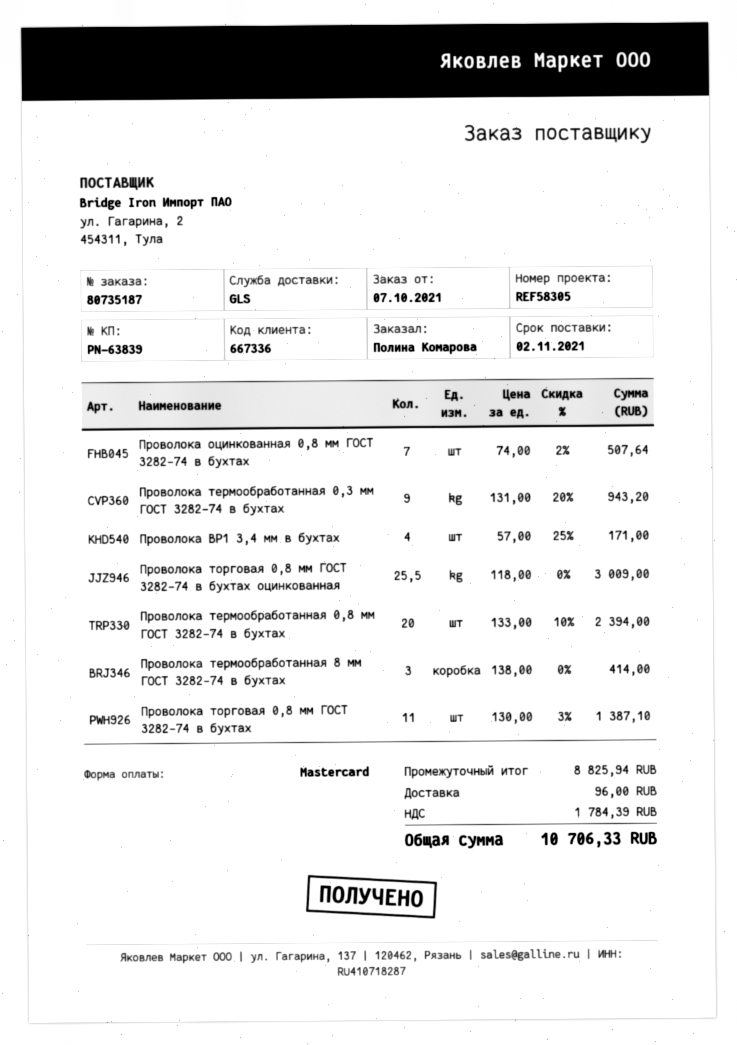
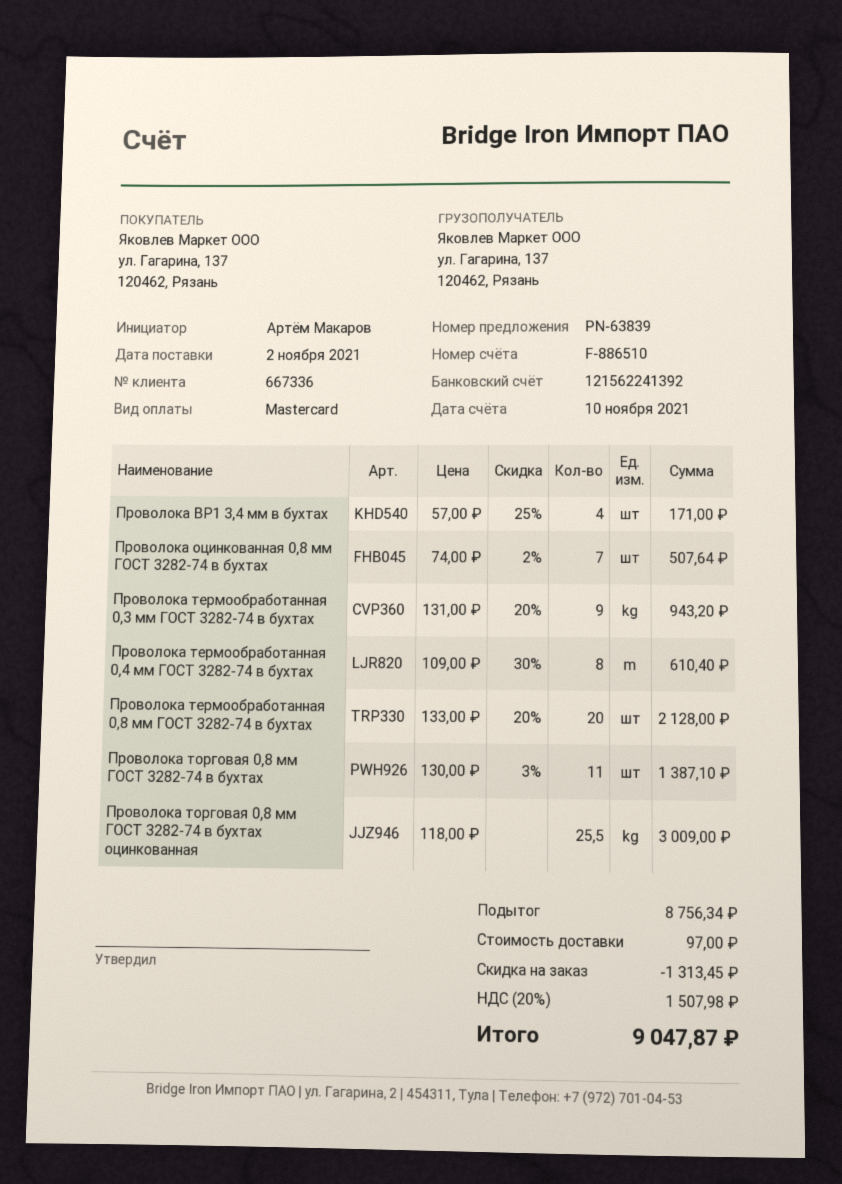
ordered by: Полина Комарова -> Артём Макаров
Проволока термообработанная 0,8 мм ГОСТ 3282-74 в бухтах: 20 x 133.00 - 10% = 2394.00 -> 20 x 133.00 - 20% = 2128.00
Проволока термообработанная 8 мм ГОСТ 3282-74 в бухтах: 3 x 138.00 = 414.00 -> none
Проволока термообработанная 0,4 мм ГОСТ 3282-74 в бухтах: none -> 8 x 109.00 - 30% = 610.40
subtotal: 8825.94 -> 8756.34
discount: none -> 1313.45
shipping: 96.00 -> 97.00
tax: 1784.39 -> 1507.98
total: 10706.33 -> 9047.87

